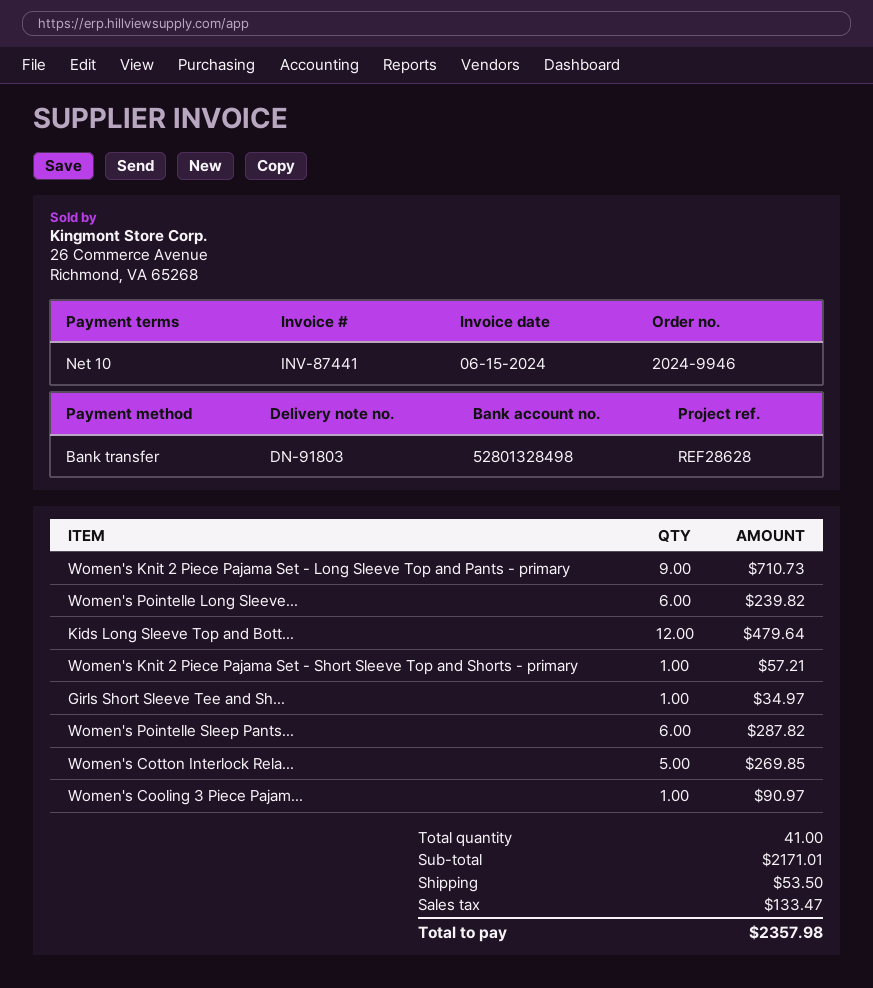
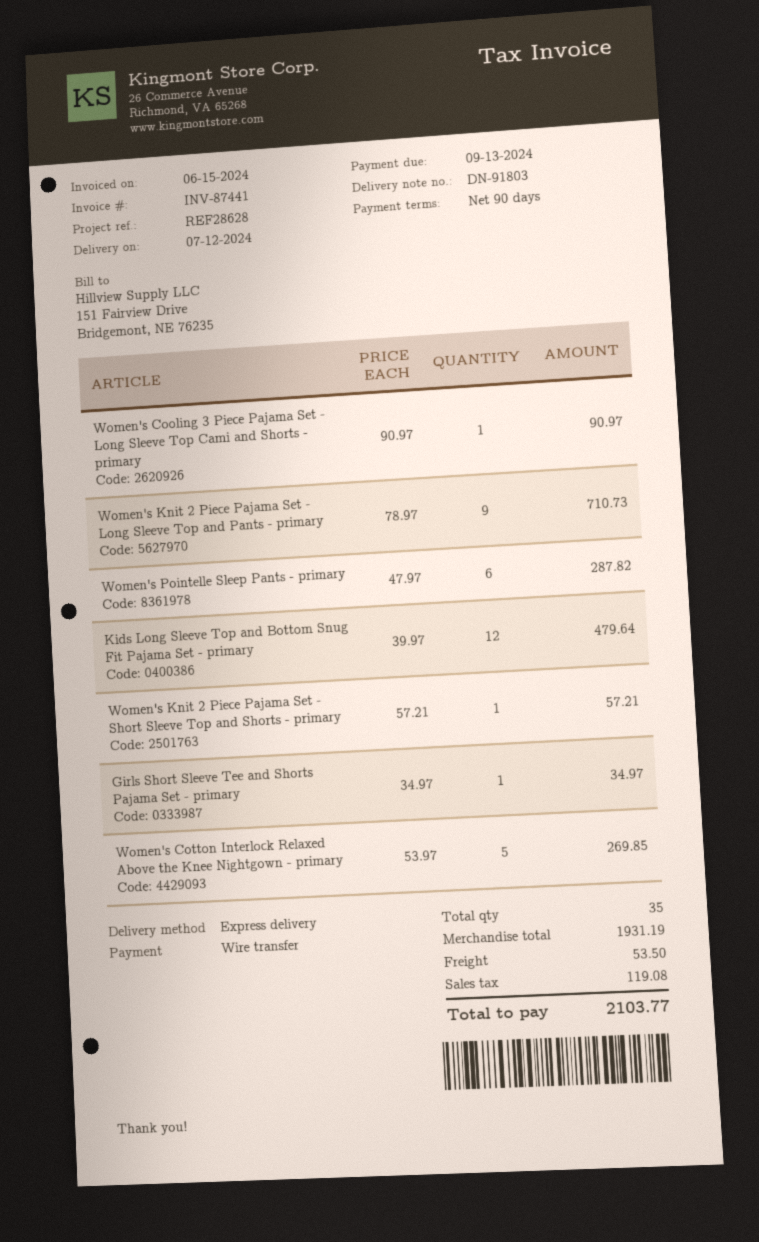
payment terms: 10 days -> 90 days
Women's Pointelle Long Sleeve...: 6 for 239.82 -> none
total quantity: 41 -> 35
subtotal: 2171.01 -> 1931.19
tax: 133.47 -> 119.08
total: 2357.98 -> 2103.77

